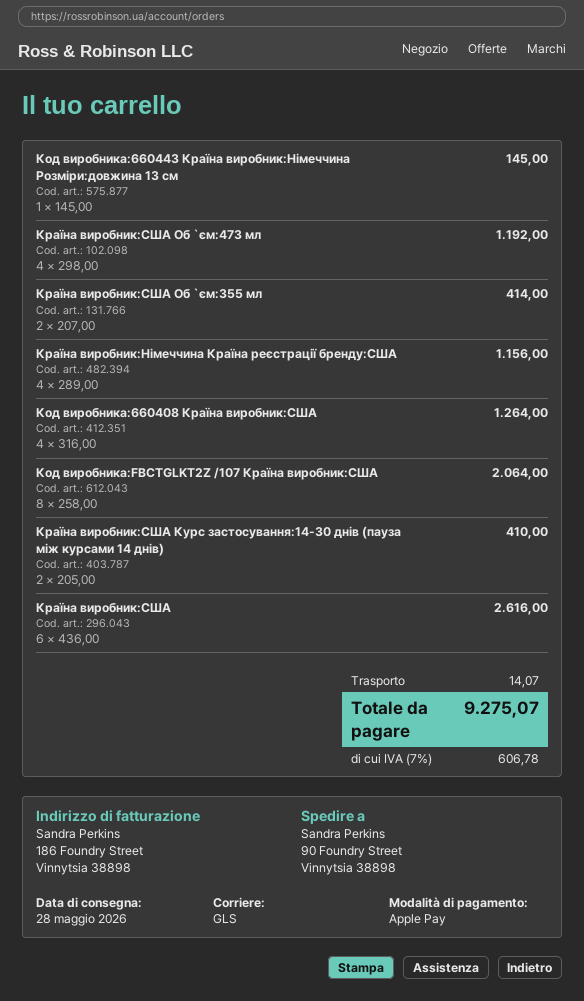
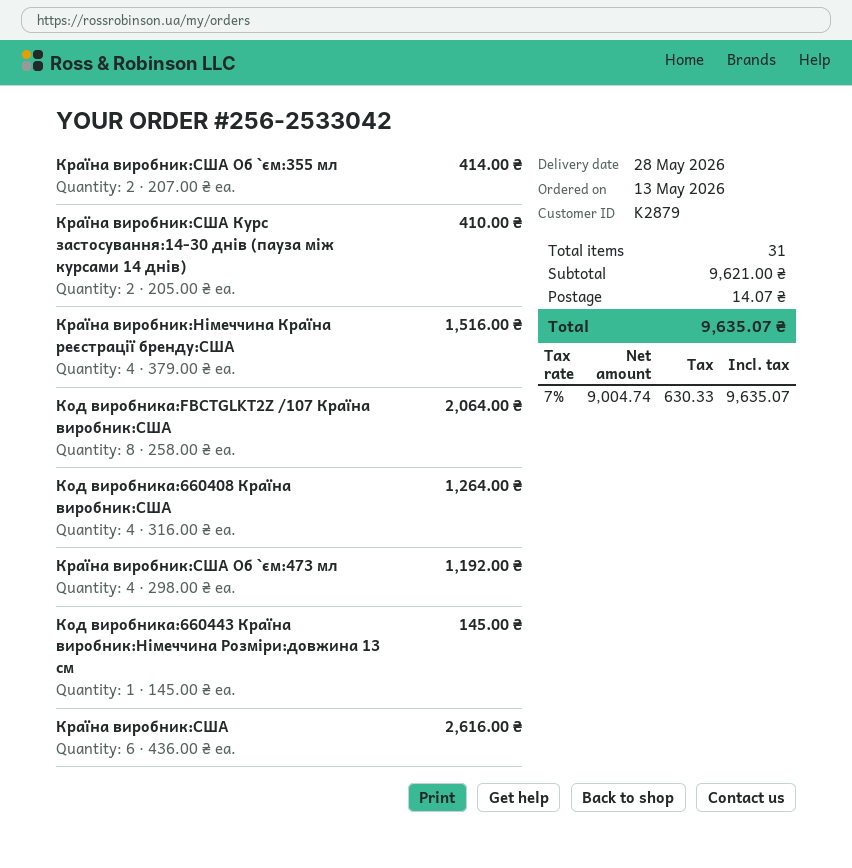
Країна виробник:Німеччина Країна реєстрації бренду:США: 4 x 289.00 = 1156.00 -> 4 x 379.00 = 1516.00
tax: 7% = 606.78 -> 7% = 630.33
total: 9275.07 -> 9635.07

